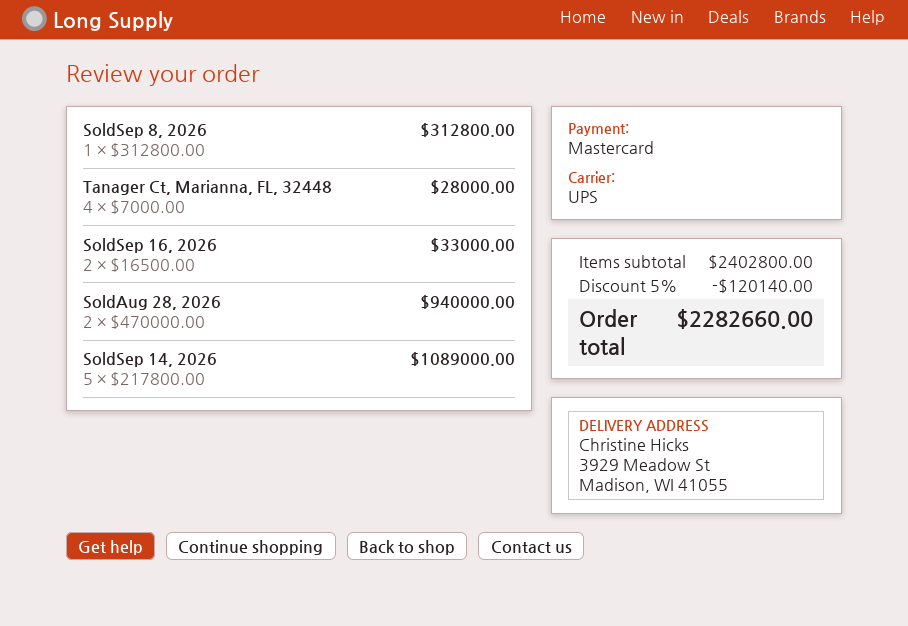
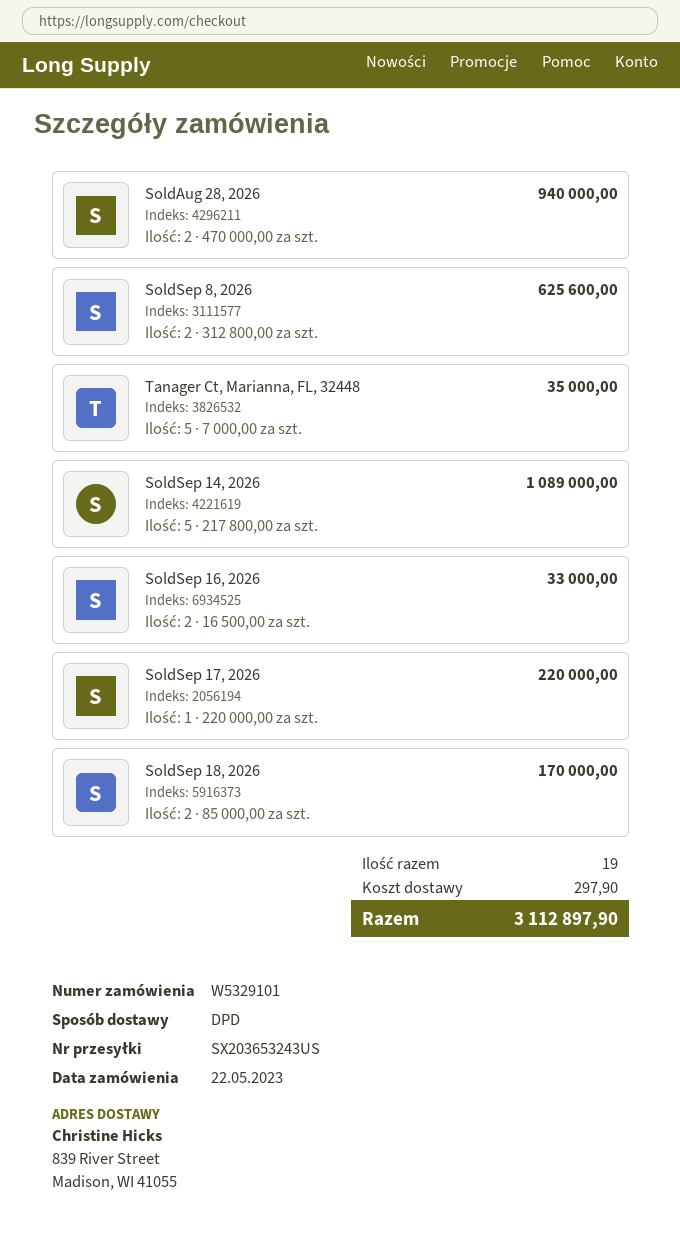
shipping method: UPS -> DPD
ship to: 3929 Meadow St, Madison, WI 41055 -> 839 River Street, Madison, WI 41055
SoldSep 8, 2026: 1 x 312800.00 = 312800.00 -> 2 x 312800.00 = 625600.00
Tanager Ct, Marianna, FL, 32448: 4 x 7000.00 = 28000.00 -> 5 x 7000.00 = 35000.00
SoldSep 17, 2026: none -> 1 x 220000.00 = 220000.00
SoldSep 18, 2026: none -> 2 x 85000.00 = 170000.00
discount: 5% = 120140.00 -> none
shipping: none -> 297.90
total: 2282660.00 -> 3112897.90

